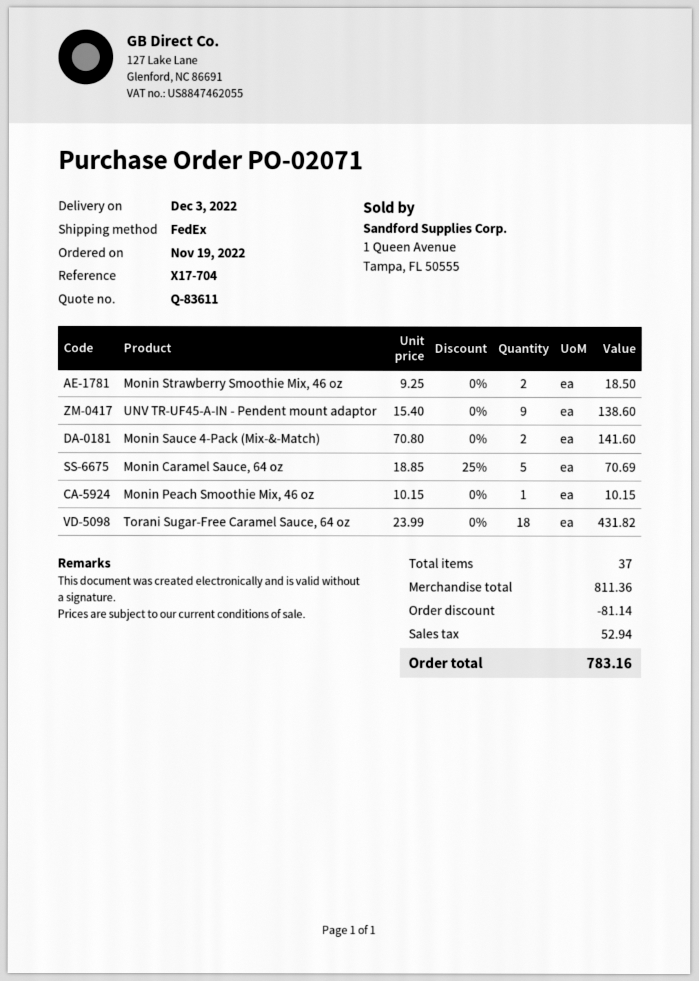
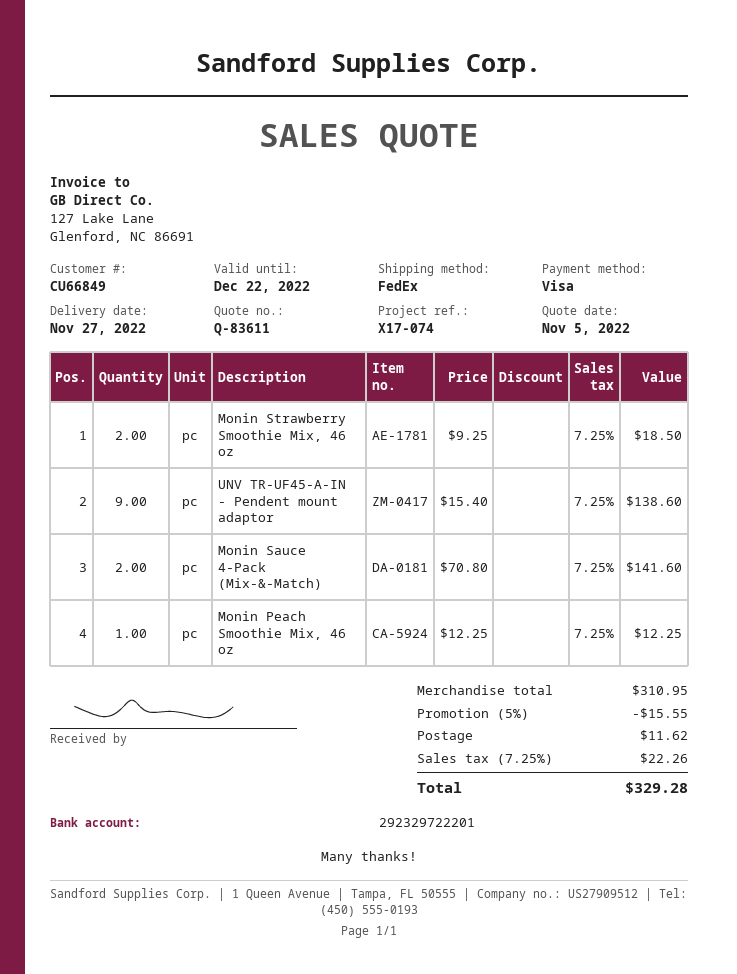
delivery date: 2022-12-03 -> 2022-11-27
reference: X17-704 -> X17-074
Monin Caramel Sauce, 64 oz: 5 x 18.85 - 25% = 70.69 -> none
Monin Peach Smoothie Mix, 46 oz: 1 x 10.15 = 10.15 -> 1 x 12.25 = 12.25
Torani Sugar-Free Caramel Sauce, 64 oz: 18 x 23.99 = 431.82 -> none
subtotal: 811.36 -> 310.95
discount: 81.14 -> 15.55
shipping: none -> 11.62
tax: 52.94 -> 22.26
total: 783.16 -> 329.28

